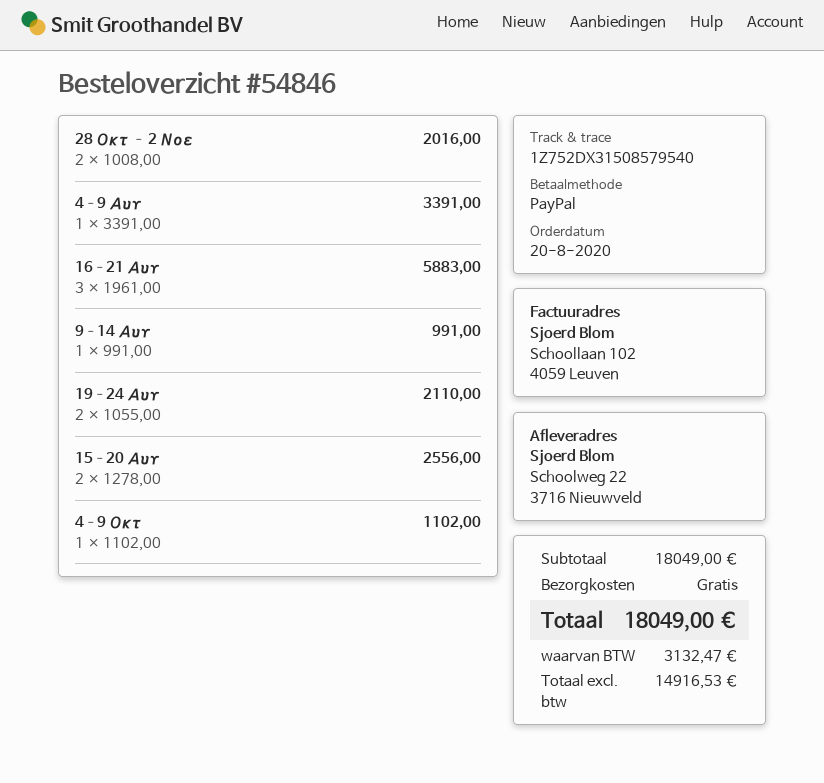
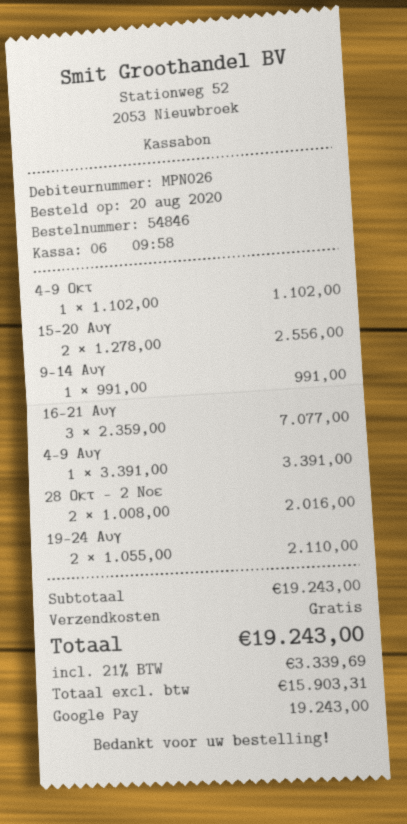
payment method: PayPal -> Google Pay
16–21 Αυγ: 3 x 1961.00 = 5883.00 -> 3 x 2359.00 = 7077.00
subtotal: 18049.00 -> 19243.00
net: 14916.53 -> 15903.31
tax: 3132.47 -> 3339.69
total: 18049.00 -> 19243.00

